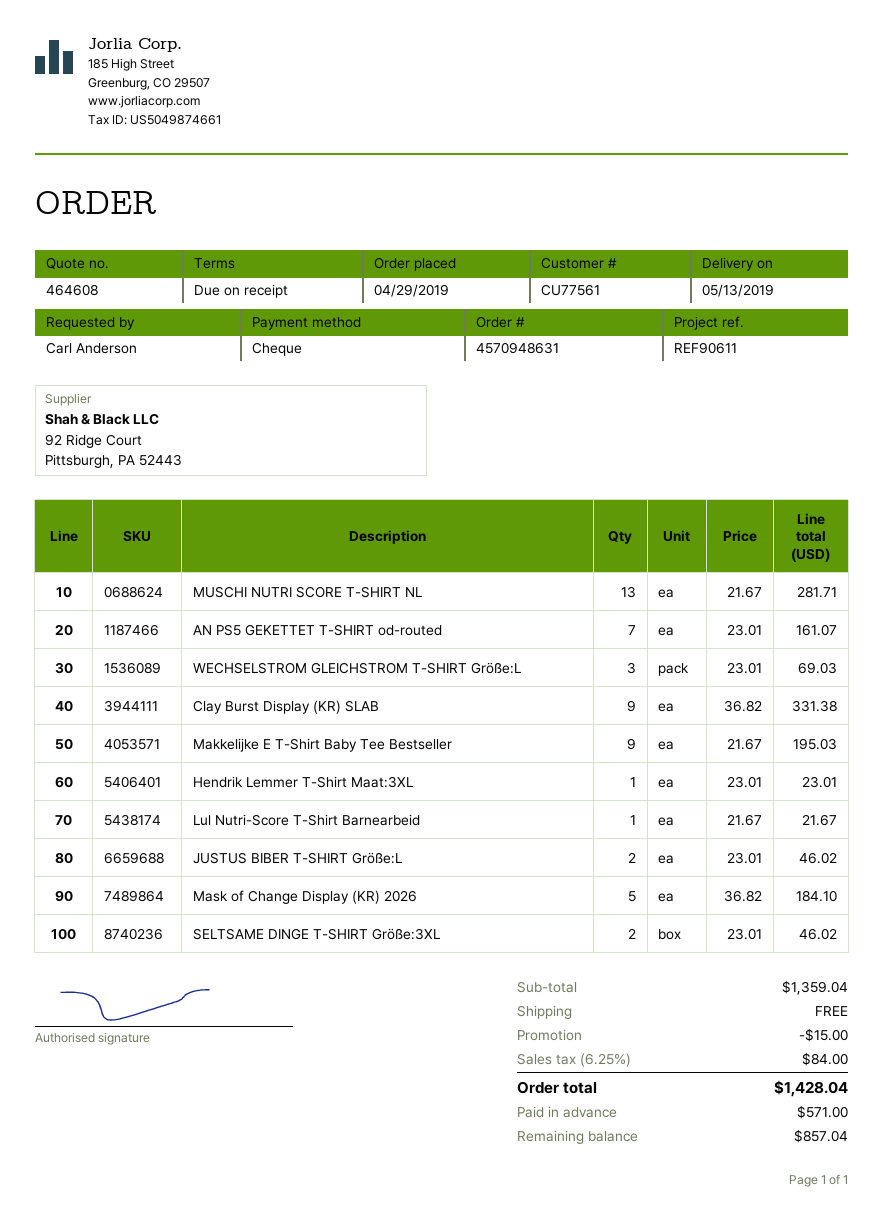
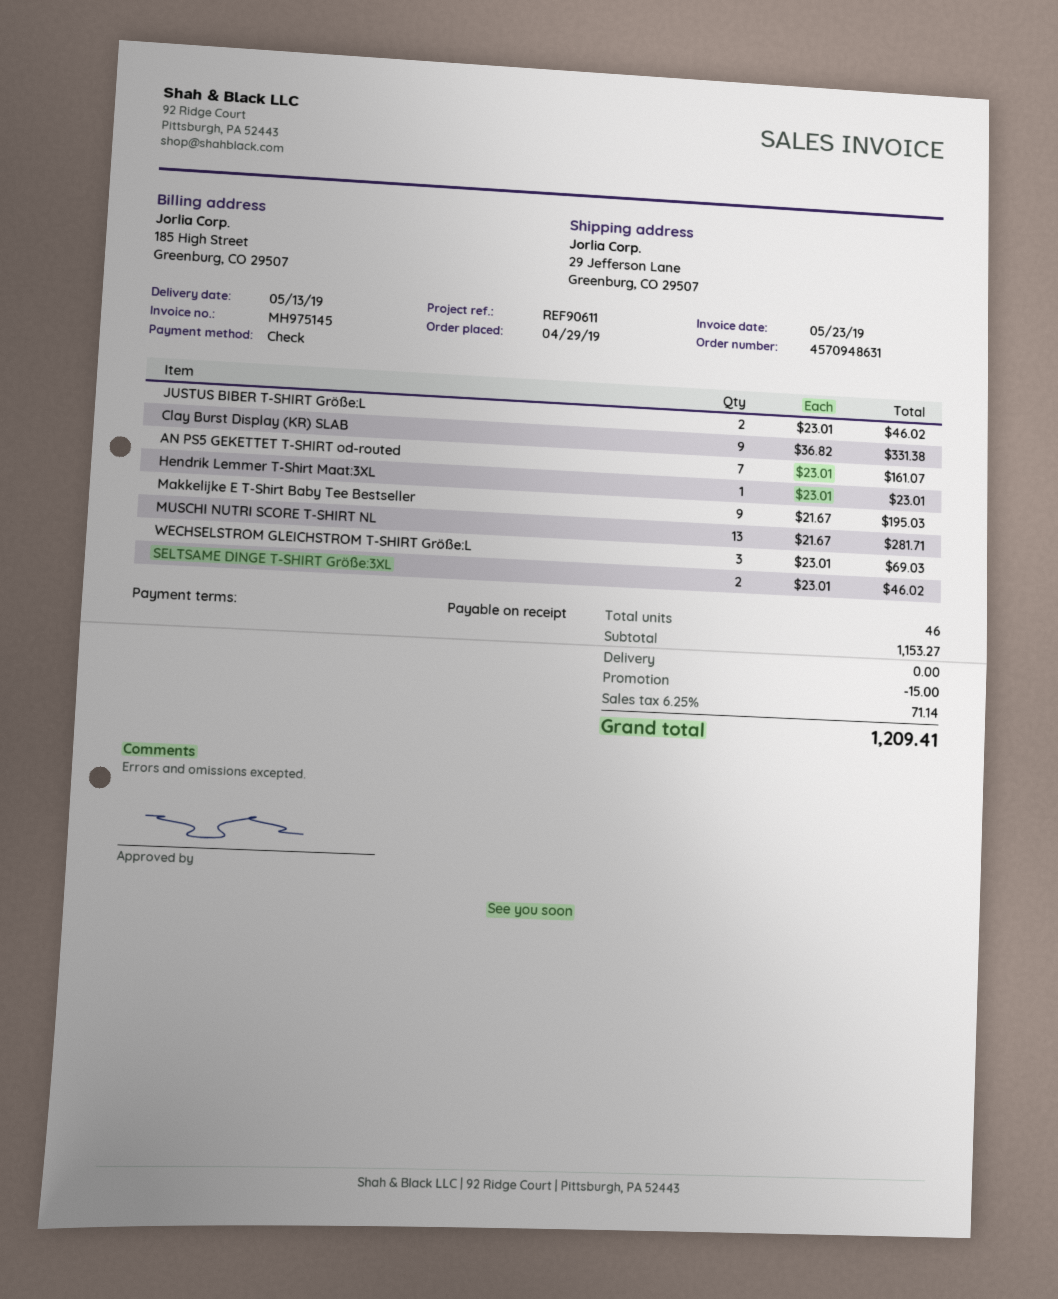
Lul Nutri-Score T-Shirt Barnearbeid: 1 x 21.67 = 21.67 -> none
Mask of Change Display (KR) 2026: 5 x 36.82 = 184.10 -> none
subtotal: 1359.04 -> 1153.27
tax: 6.25% = 84.00 -> 6.25% = 71.14
total: 1428.04 -> 1209.41

